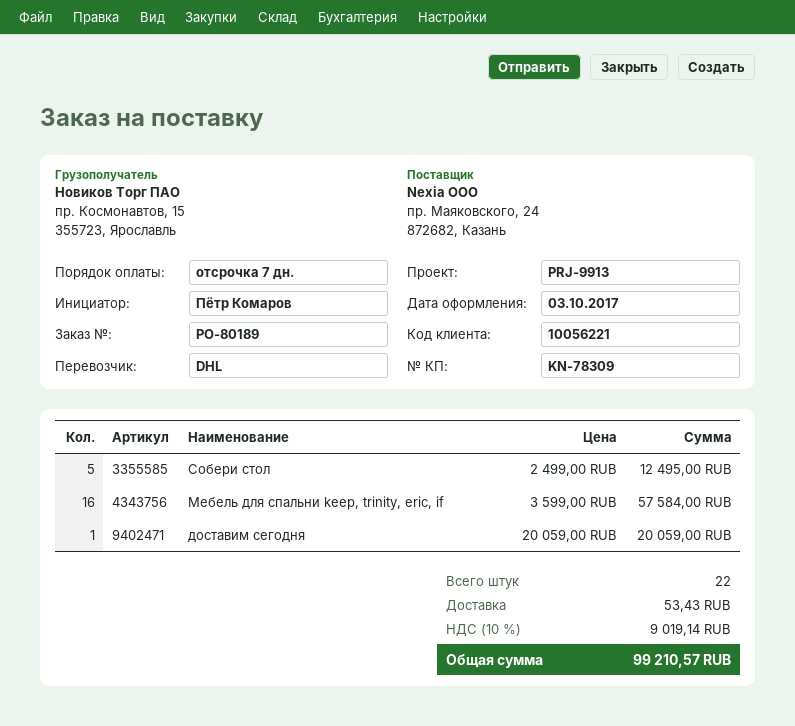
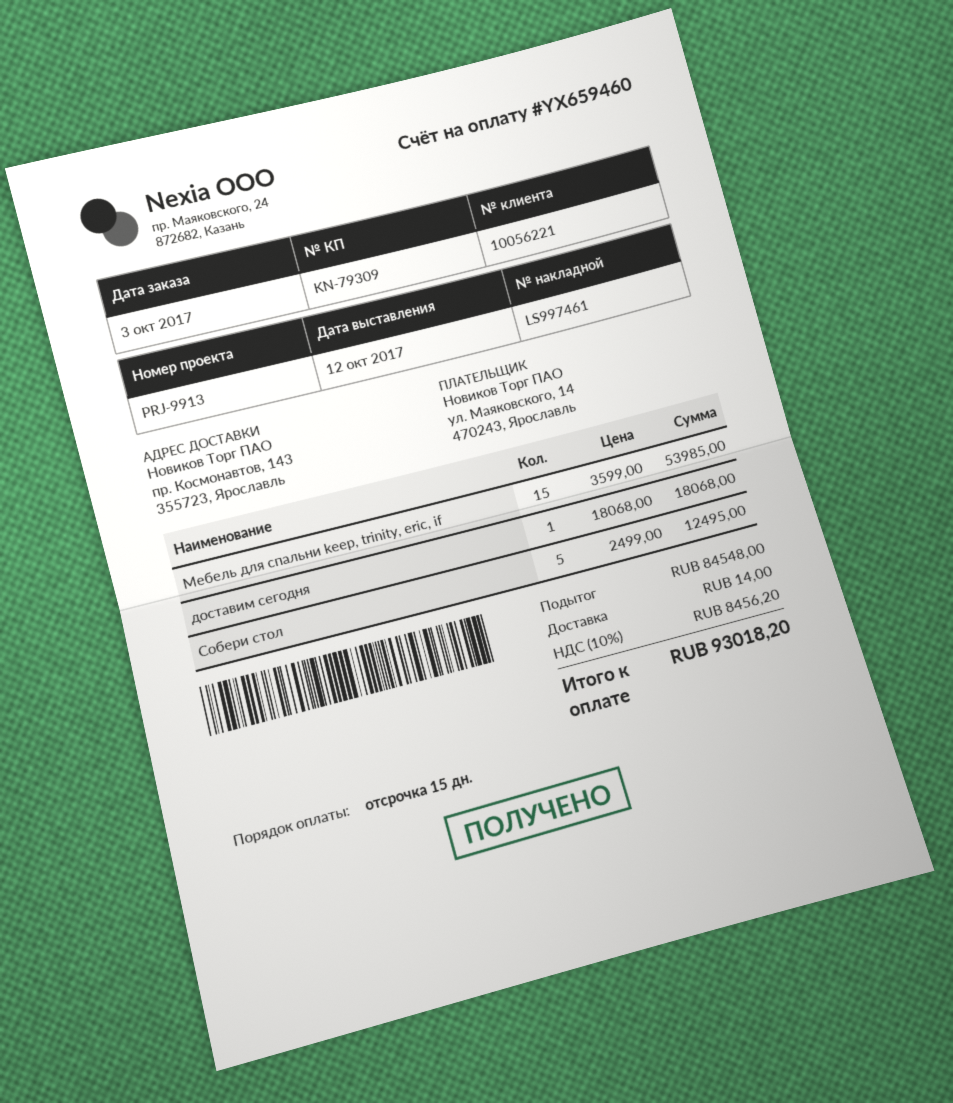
quote number: KN-78309 -> KN-79309
payment terms: 7 days -> 15 days
ship to: пр. Космонавтов, 15, 355723, Ярославль -> пр. Космонавтов, 143, 355723, Ярославль
Мебель для спальни keep, trinity, eric, if: 16 x 3599.00 = 57584.00 -> 15 x 3599.00 = 53985.00
доставим сегодня: 1 x 20059.00 = 20059.00 -> 1 x 18068.00 = 18068.00
shipping: 53.43 -> 14.00
tax: 10% = 9019.14 -> 10% = 8456.20
total: 99210.57 -> 93018.20

